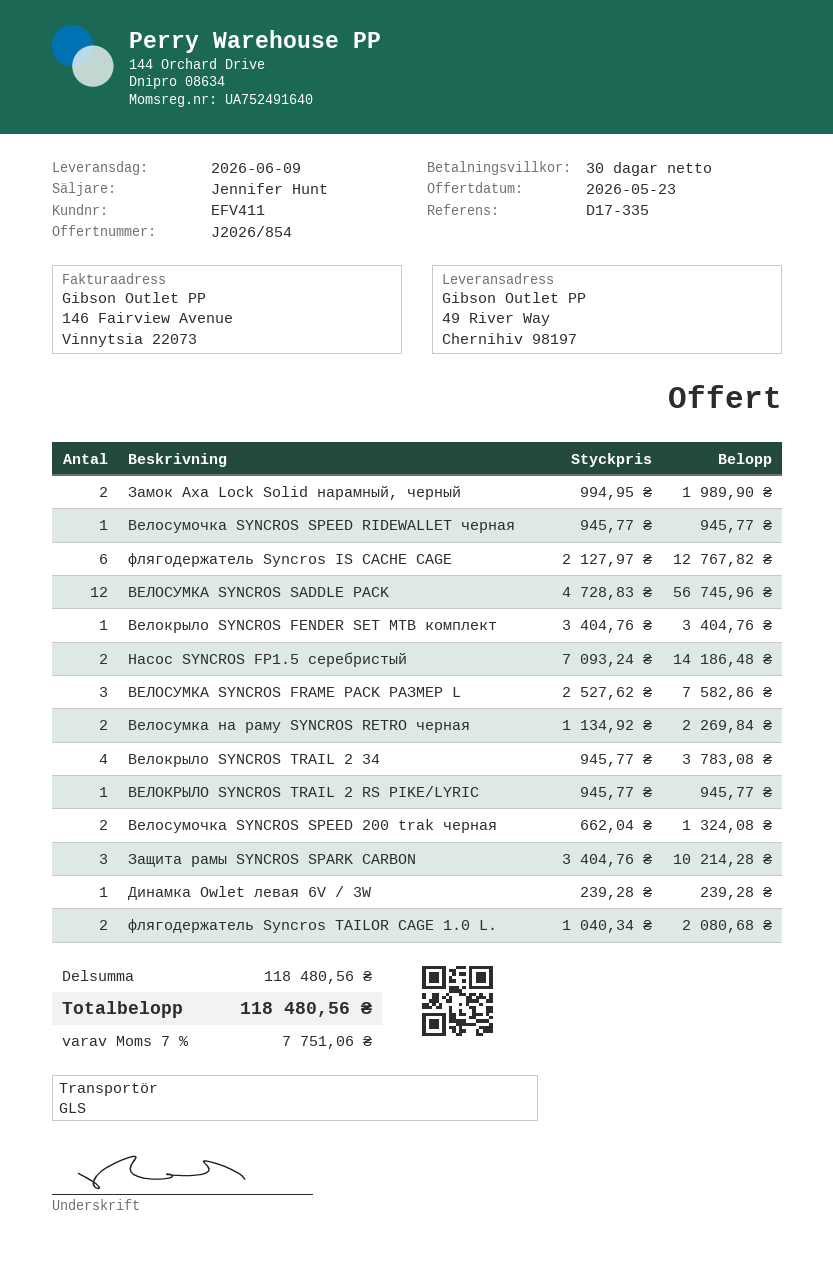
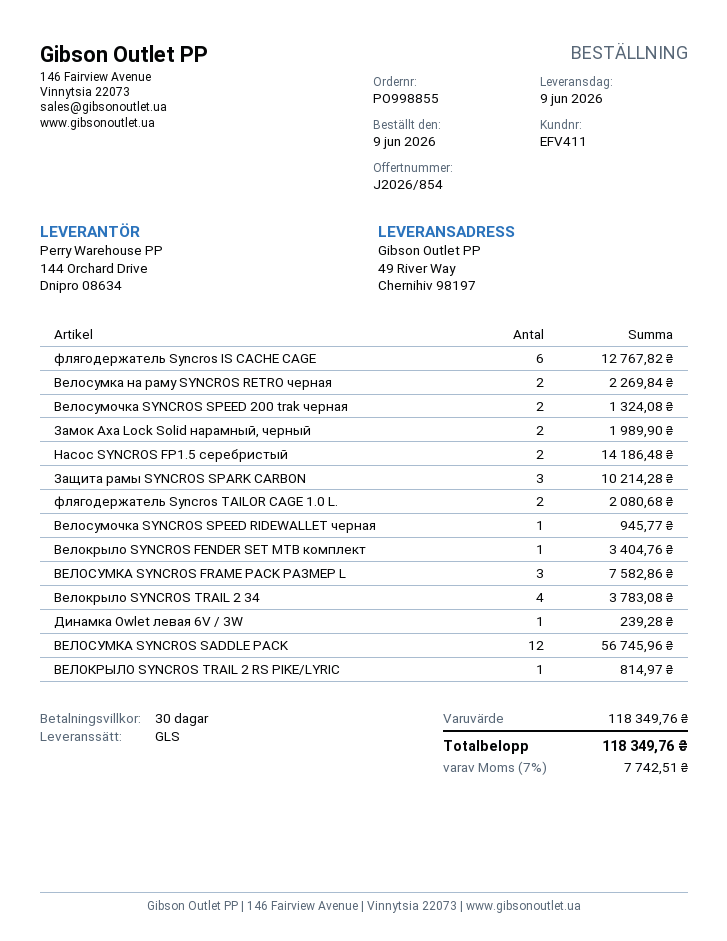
ВЕЛОКРЫЛО SYNCROS TRAIL 2 RS PIKE/LYRIC: 1 for 945.77 -> 1 for 814.97
subtotal: 118480.56 -> 118349.76
tax: 7% = 7751.06 -> 7% = 7742.51
total: 118480.56 -> 118349.76

